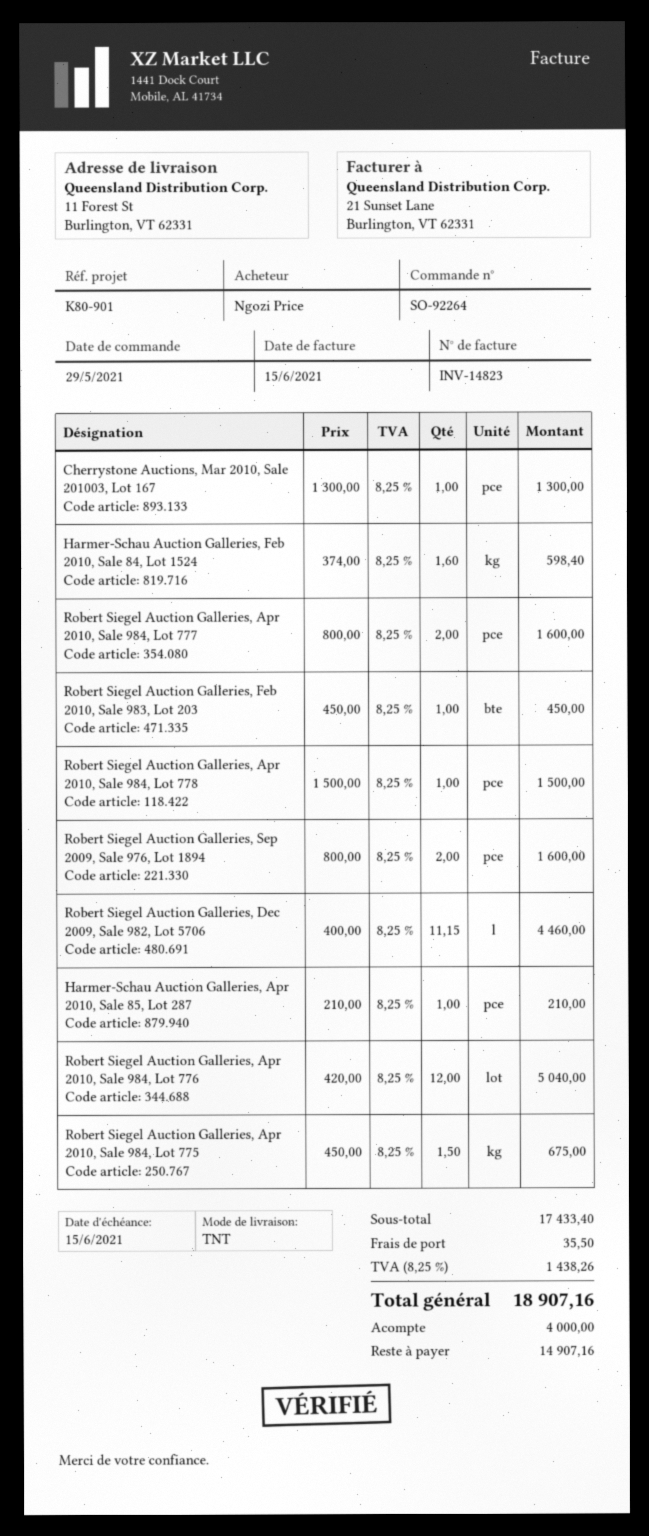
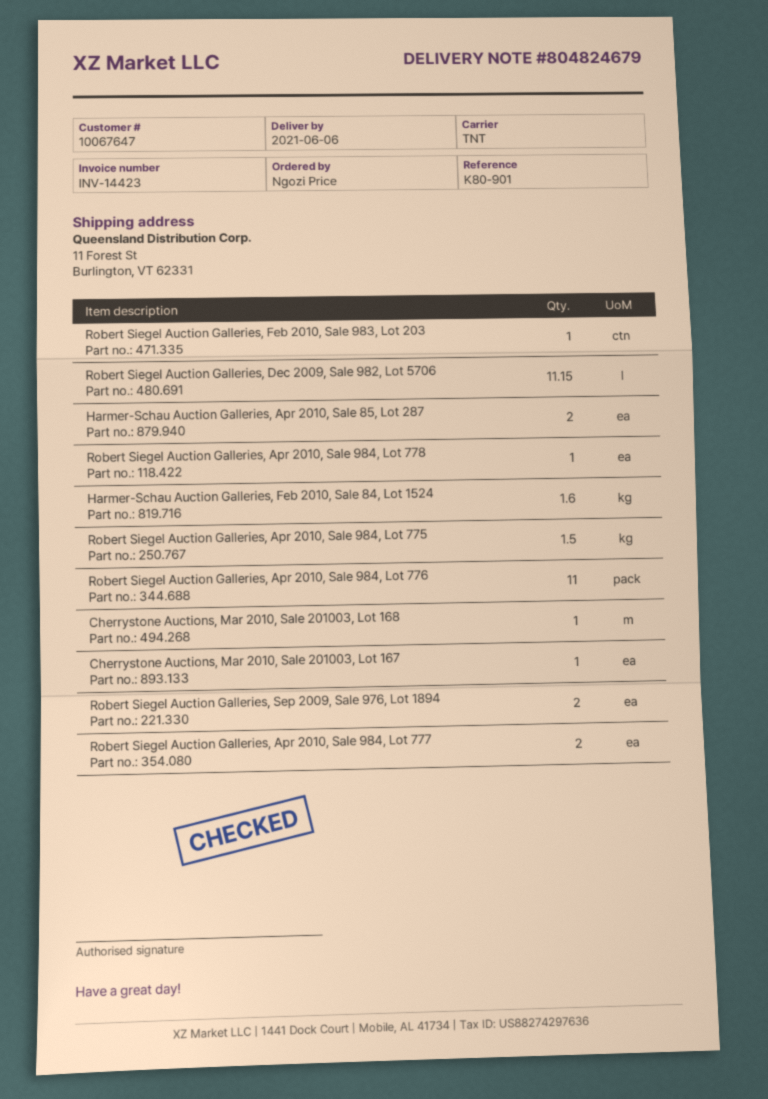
invoice number: INV-14823 -> INV-14423
Harmer-Schau Auction Galleries, Apr 2010, Sale 85, Lot 287: 1 -> 2
Robert Siegel Auction Galleries, Apr 2010, Sale 984, Lot 776: 12 -> 11
Cherrystone Auctions, Mar 2010, Sale 201003, Lot 168: none -> 1

